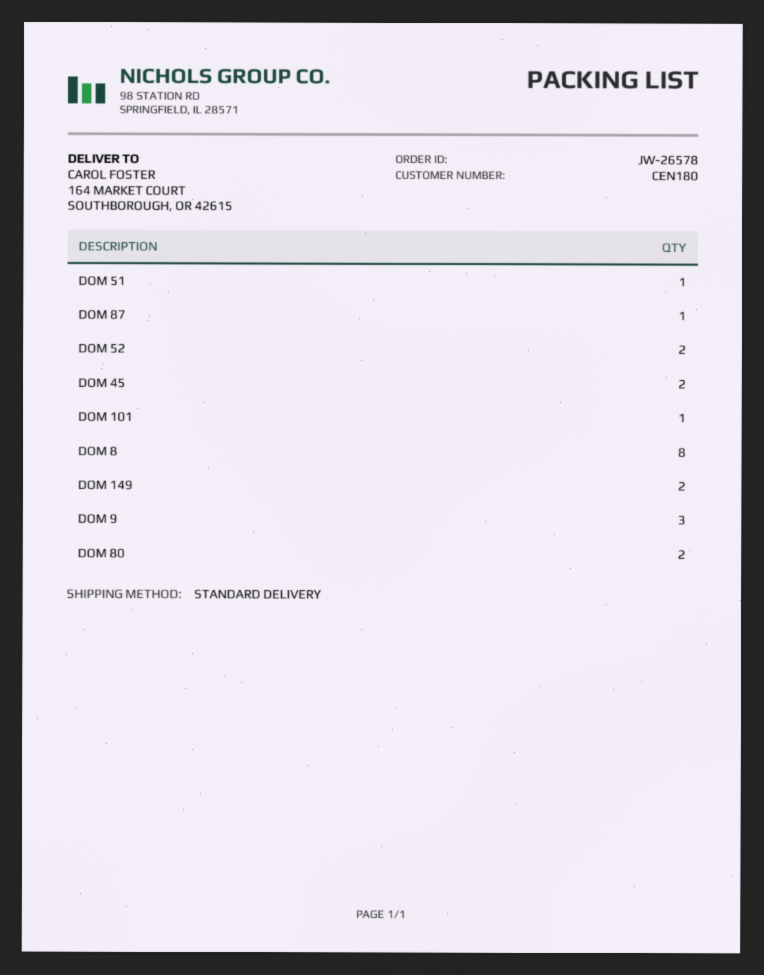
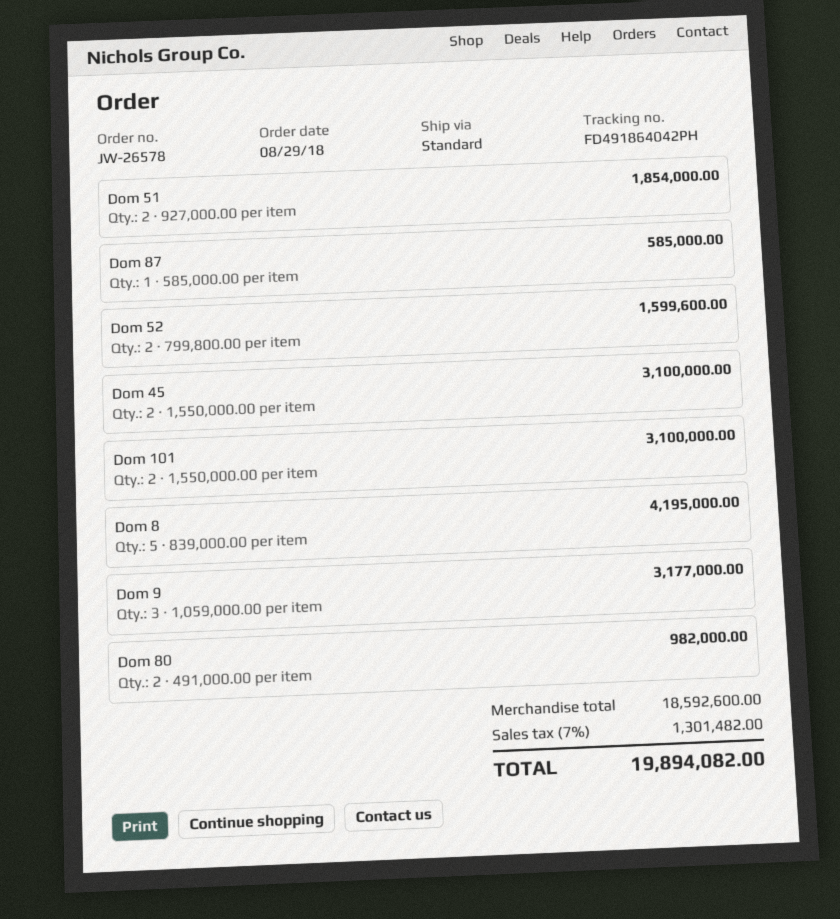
DOM 51: 1 -> 2
DOM 101: 1 -> 2
DOM 8: 8 -> 5
DOM 149: 2 -> none

